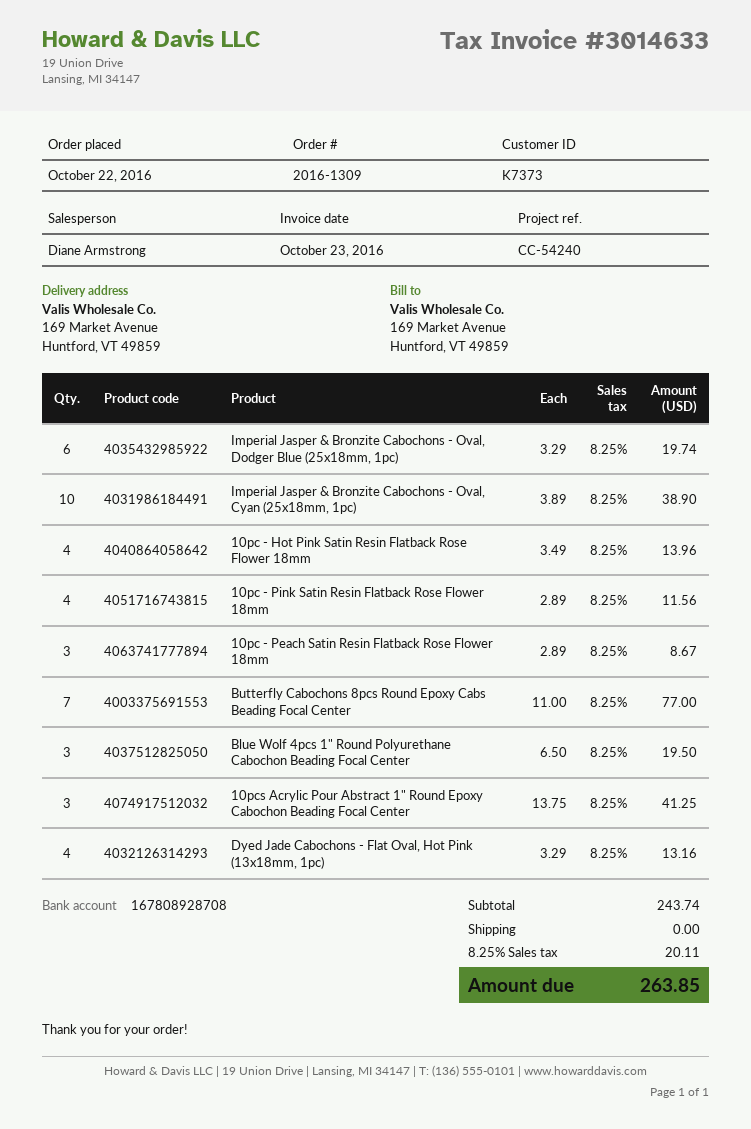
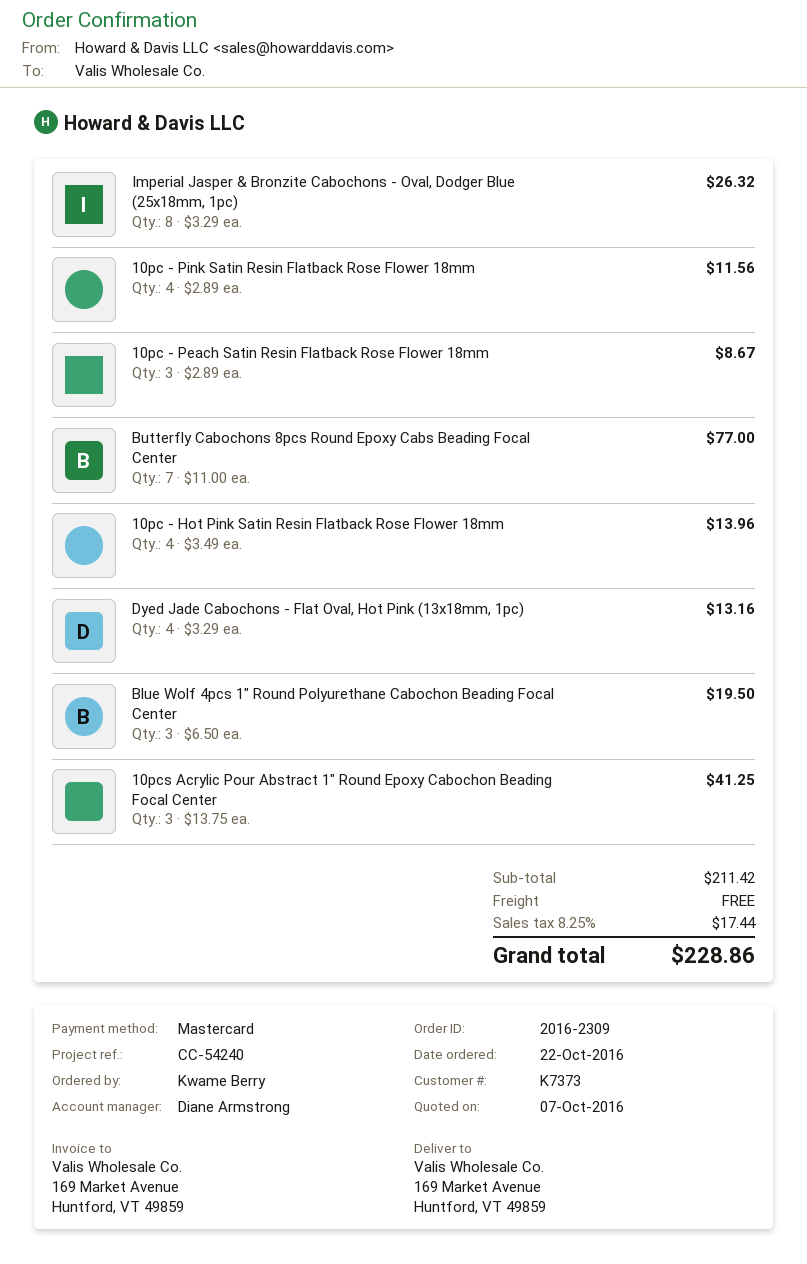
order number: 2016-1309 -> 2016-2309
Imperial Jasper & Bronzite Cabochons - Oval, Dodger Blue (25x18mm, 1pc): 6 x 3.29 = 19.74 -> 8 x 3.29 = 26.32
Imperial Jasper & Bronzite Cabochons - Oval, Cyan (25x18mm, 1pc): 10 x 3.89 = 38.90 -> none
subtotal: 243.74 -> 211.42
tax: 8.25% = 20.11 -> 8.25% = 17.44
total: 263.85 -> 228.86

